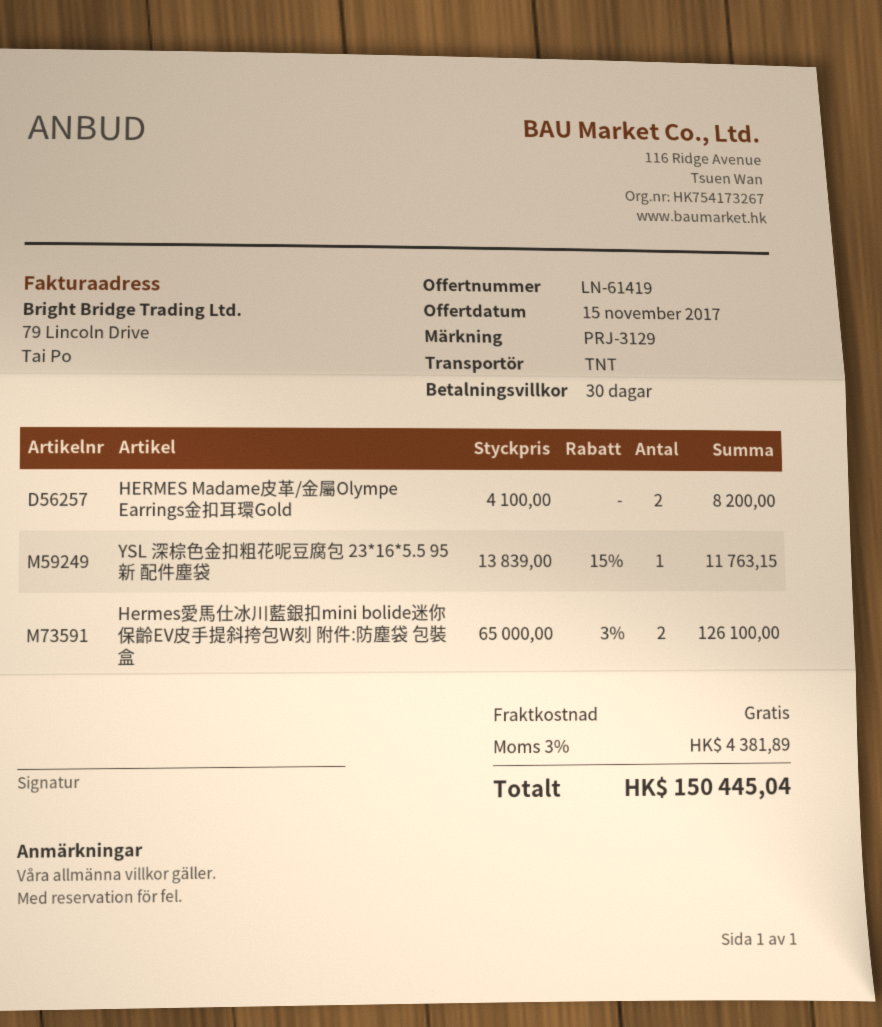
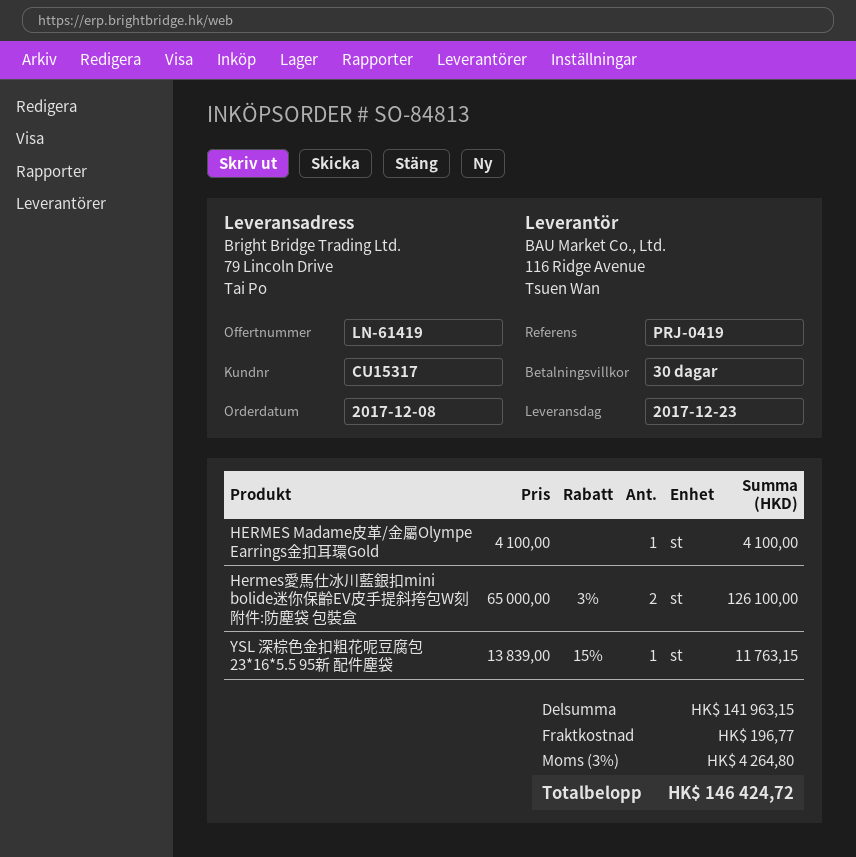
reference: PRJ-3129 -> PRJ-0419
HERMES Madame皮革/金屬Olympe Earrings金扣耳環Gold: 2 x 4100.00 = 8200.00 -> 1 x 4100.00 = 4100.00
shipping: 0.00 -> 196.77
tax: 3% = 4381.89 -> 3% = 4264.80
total: 150445.04 -> 146424.72

